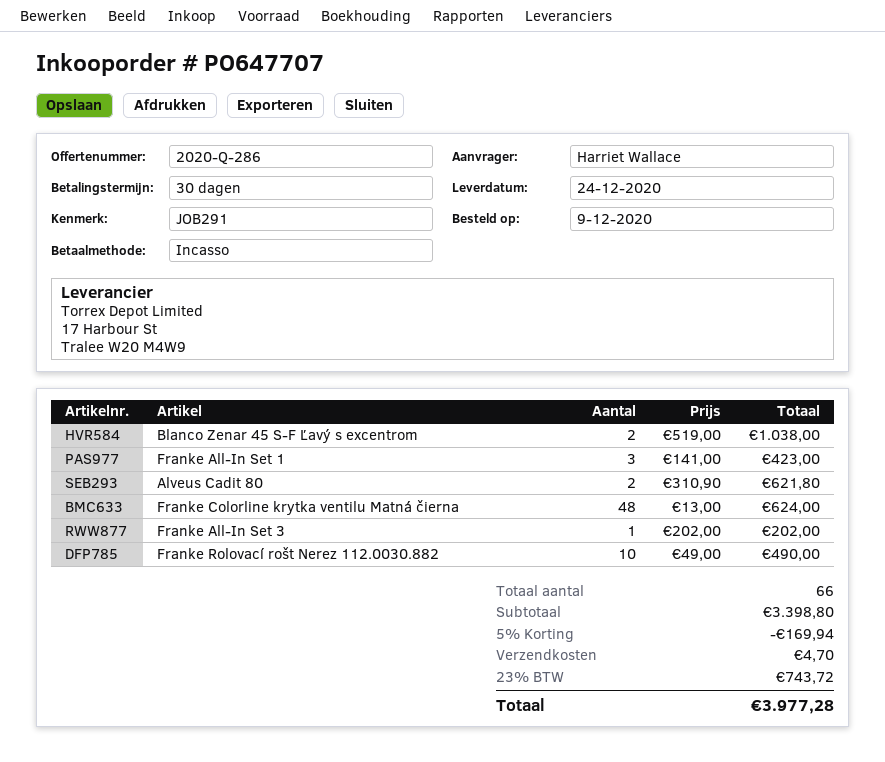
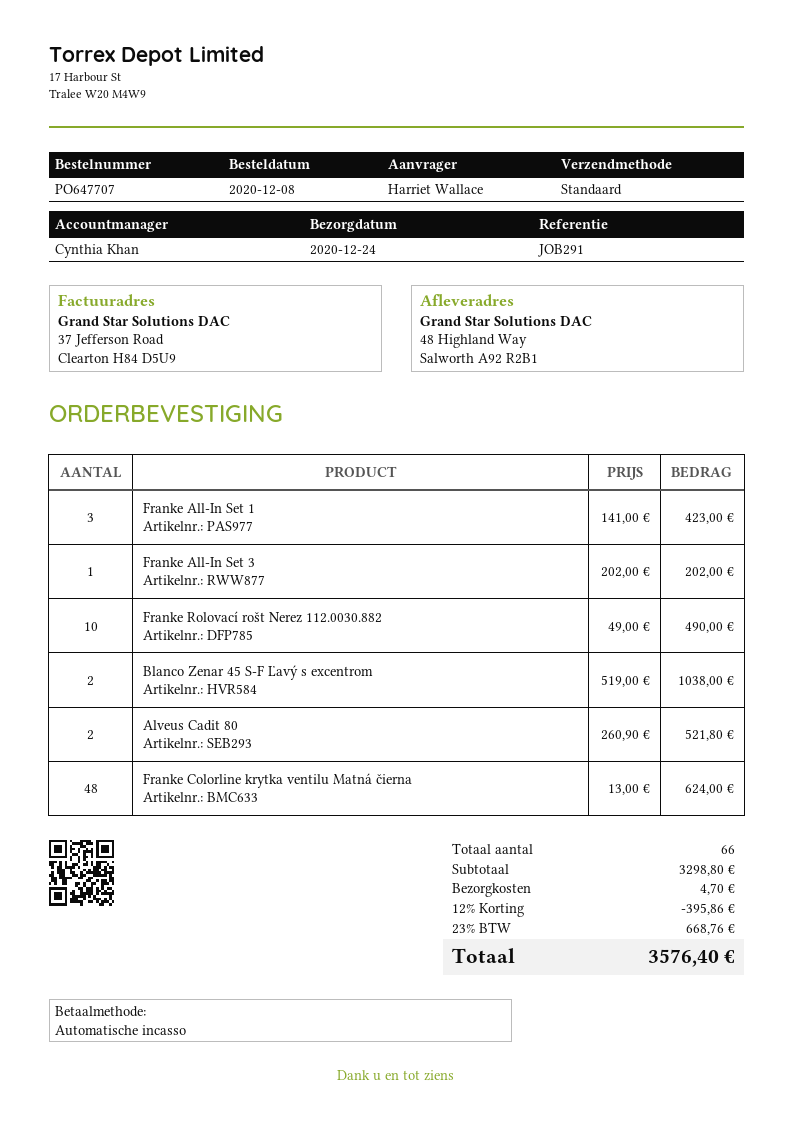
order date: 2020-12-09 -> 2020-12-08
Alveus Cadit 80: 2 x 310.90 = 621.80 -> 2 x 260.90 = 521.80
subtotal: 3398.80 -> 3298.80
discount: 5% = 169.94 -> 12% = 395.86
tax: 23% = 743.72 -> 23% = 668.76
total: 3977.28 -> 3576.40

